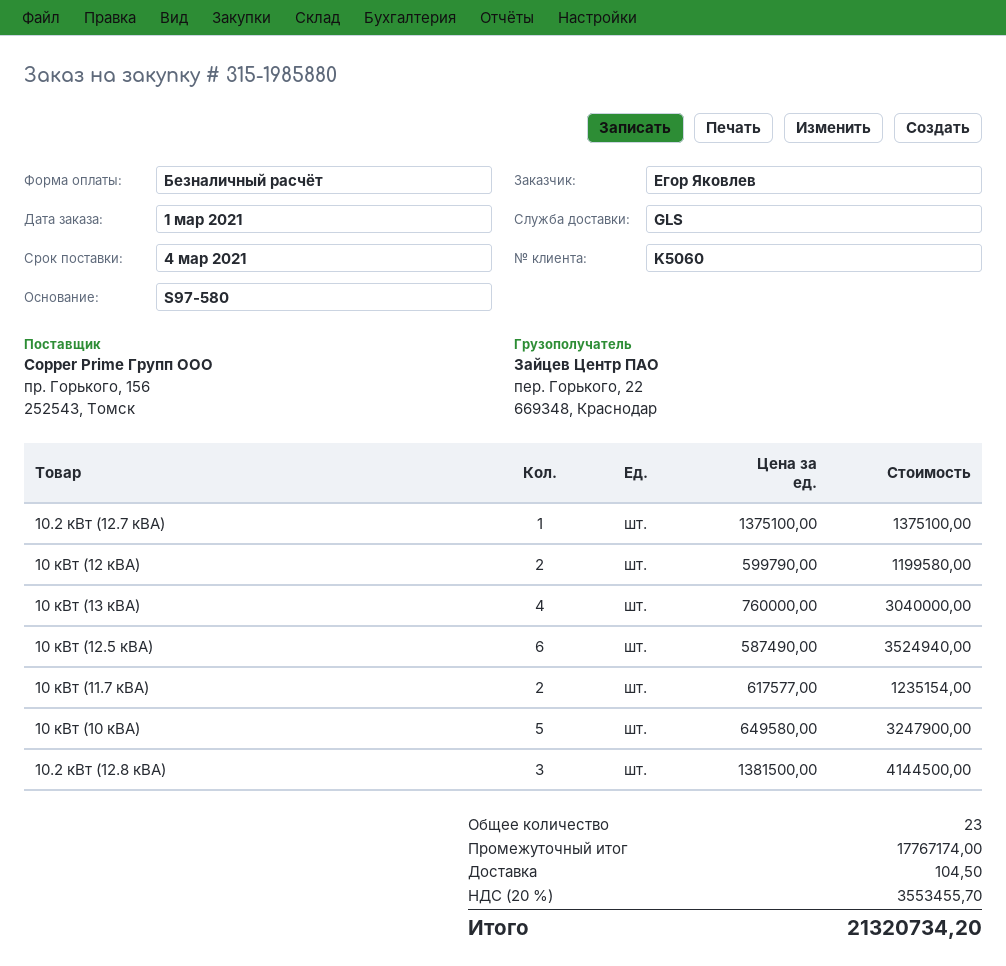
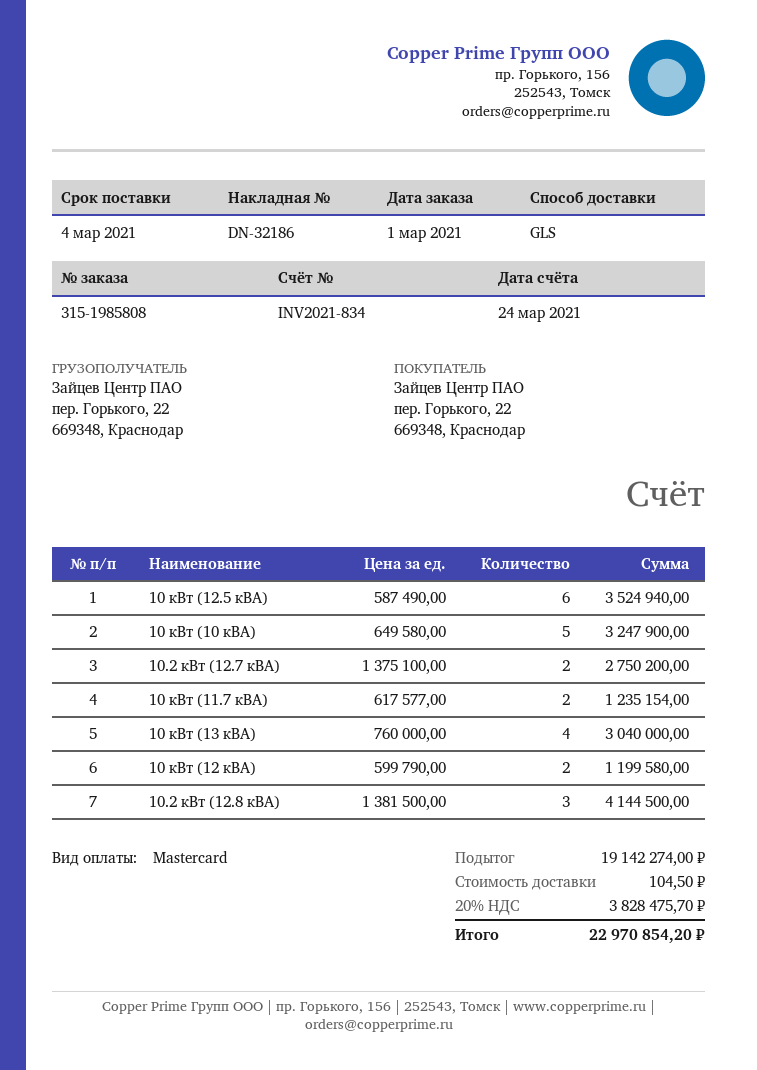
order number: 315-1985880 -> 315-1985808
payment method: bank transfer -> Mastercard
10.2 кВт (12.7 кВА): 1 x 1375100.00 = 1375100.00 -> 2 x 1375100.00 = 2750200.00
subtotal: 17767174.00 -> 19142274.00
tax: 20% = 3553455.70 -> 20% = 3828475.70
total: 21320734.20 -> 22970854.20

